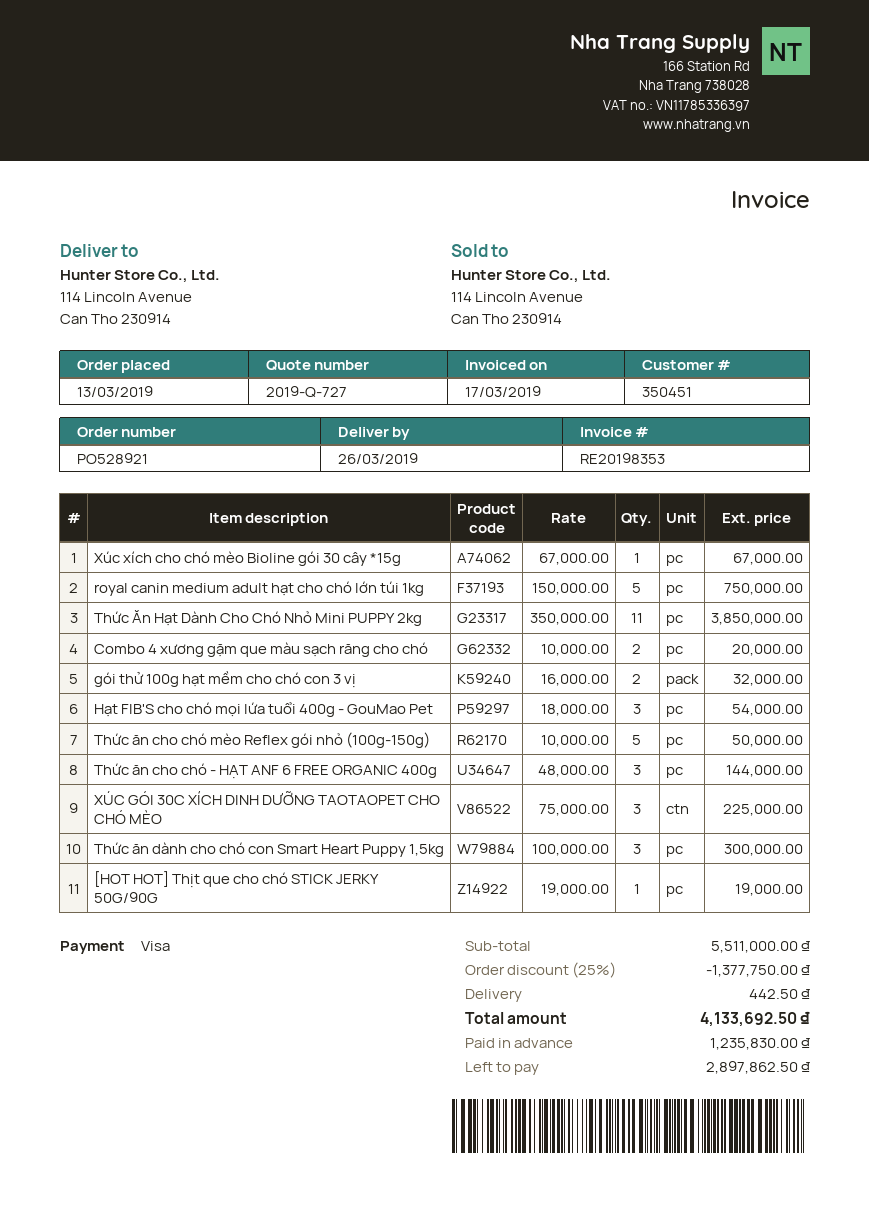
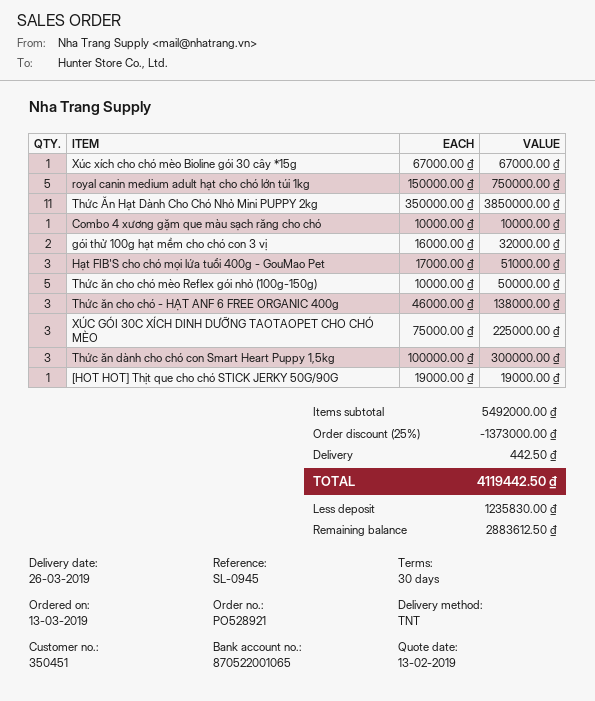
Combo 4 xương gặm que màu sạch răng cho chó: 2 x 10000.00 = 20000.00 -> 1 x 10000.00 = 10000.00
Hạt FIB'S cho chó mọi lứa tuổi 400g - GouMao Pet: 3 x 18000.00 = 54000.00 -> 3 x 17000.00 = 51000.00
Thức ăn cho chó - HẠT ANF 6 FREE ORGANIC 400g: 3 x 48000.00 = 144000.00 -> 3 x 46000.00 = 138000.00
subtotal: 5511000.00 -> 5492000.00
discount: 25% = 1377750.00 -> 25% = 1373000.00
total: 4133692.50 -> 4119442.50
balance: 2897862.50 -> 2883612.50

